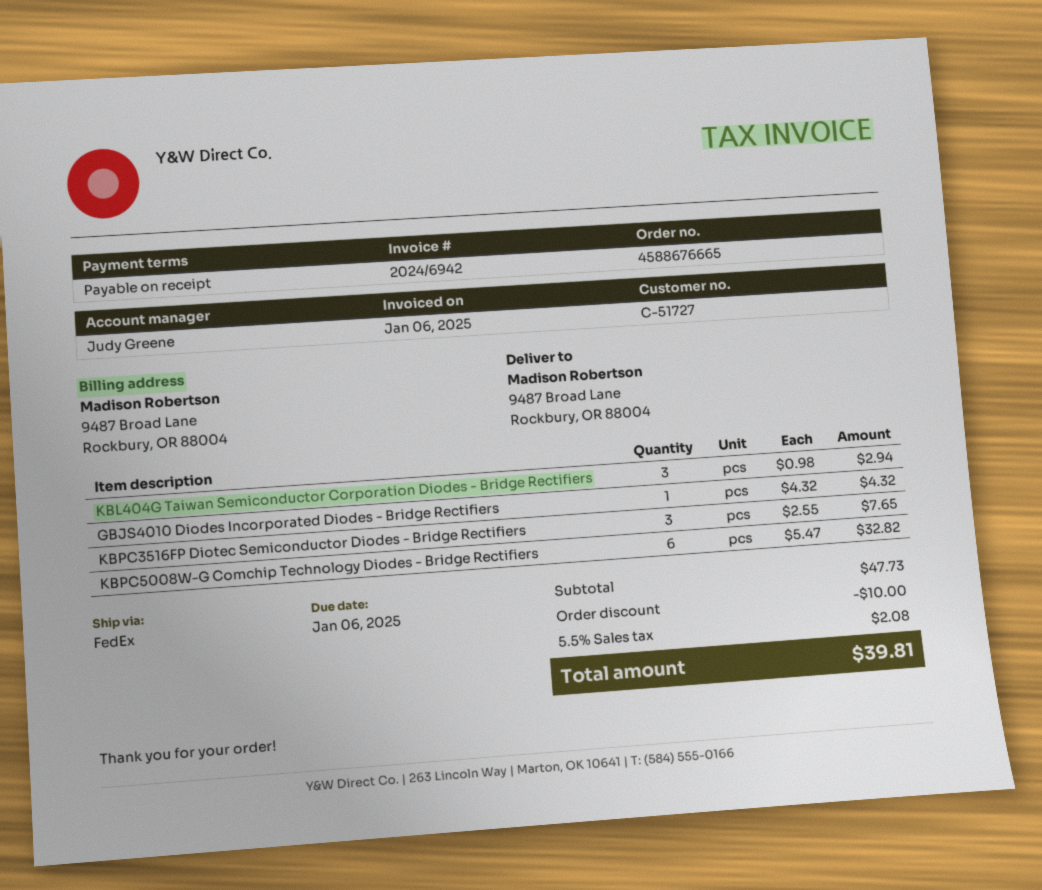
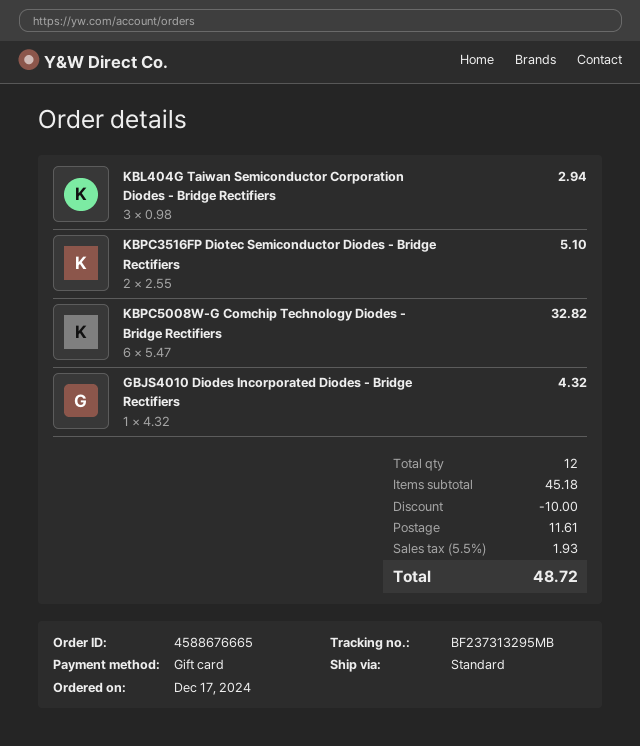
shipping method: FedEx -> standard
KBPC3516FP Diotec Semiconductor Diodes - Bridge Rectifiers: 3 x 2.55 = 7.65 -> 2 x 2.55 = 5.10
subtotal: 47.73 -> 45.18
shipping: none -> 11.61
tax: 5.5% = 2.08 -> 5.5% = 1.93
total: 39.81 -> 48.72

